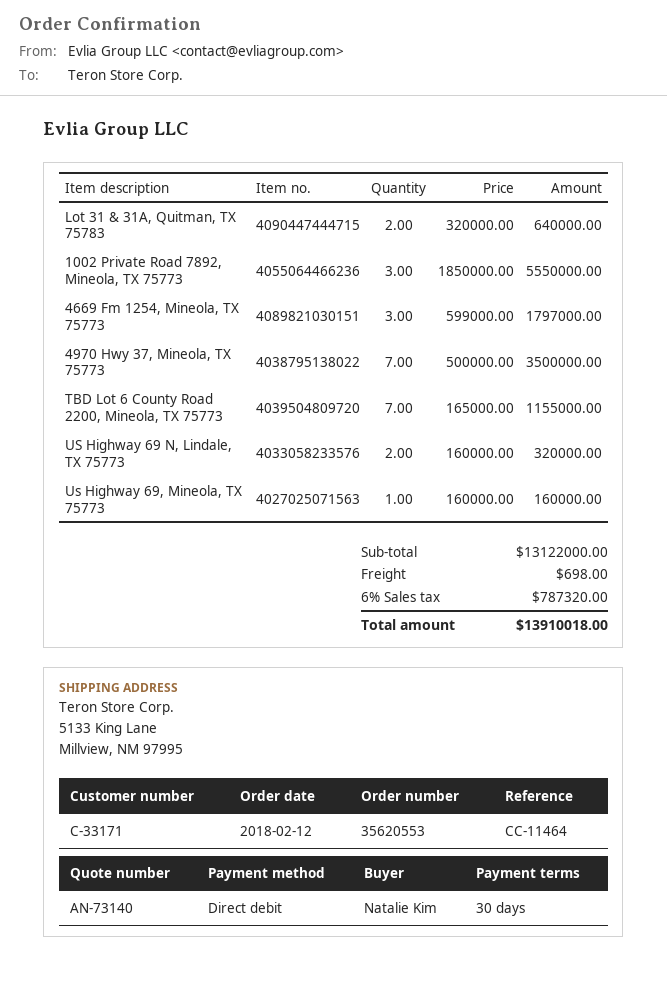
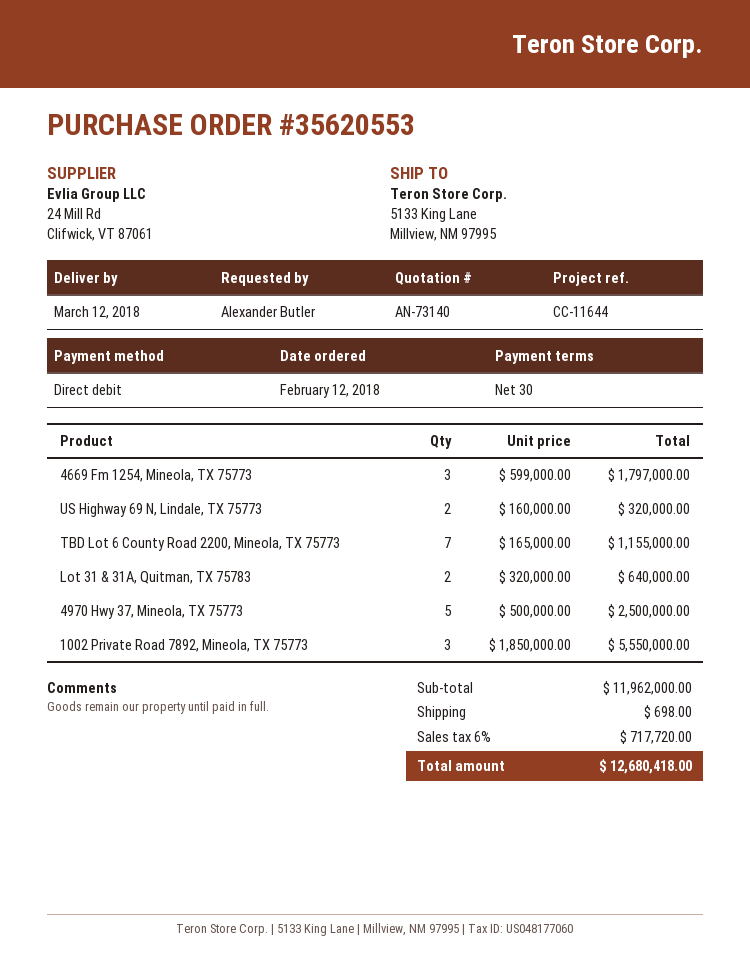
reference: CC-11464 -> CC-11644
ordered by: Natalie Kim -> Alexander Butler
4970 Hwy 37, Mineola, TX 75773: 7 x 500000.00 = 3500000.00 -> 5 x 500000.00 = 2500000.00
Us Highway 69, Mineola, TX 75773: 1 x 160000.00 = 160000.00 -> none
subtotal: 13122000.00 -> 11962000.00
tax: 6% = 787320.00 -> 6% = 717720.00
total: 13910018.00 -> 12680418.00

